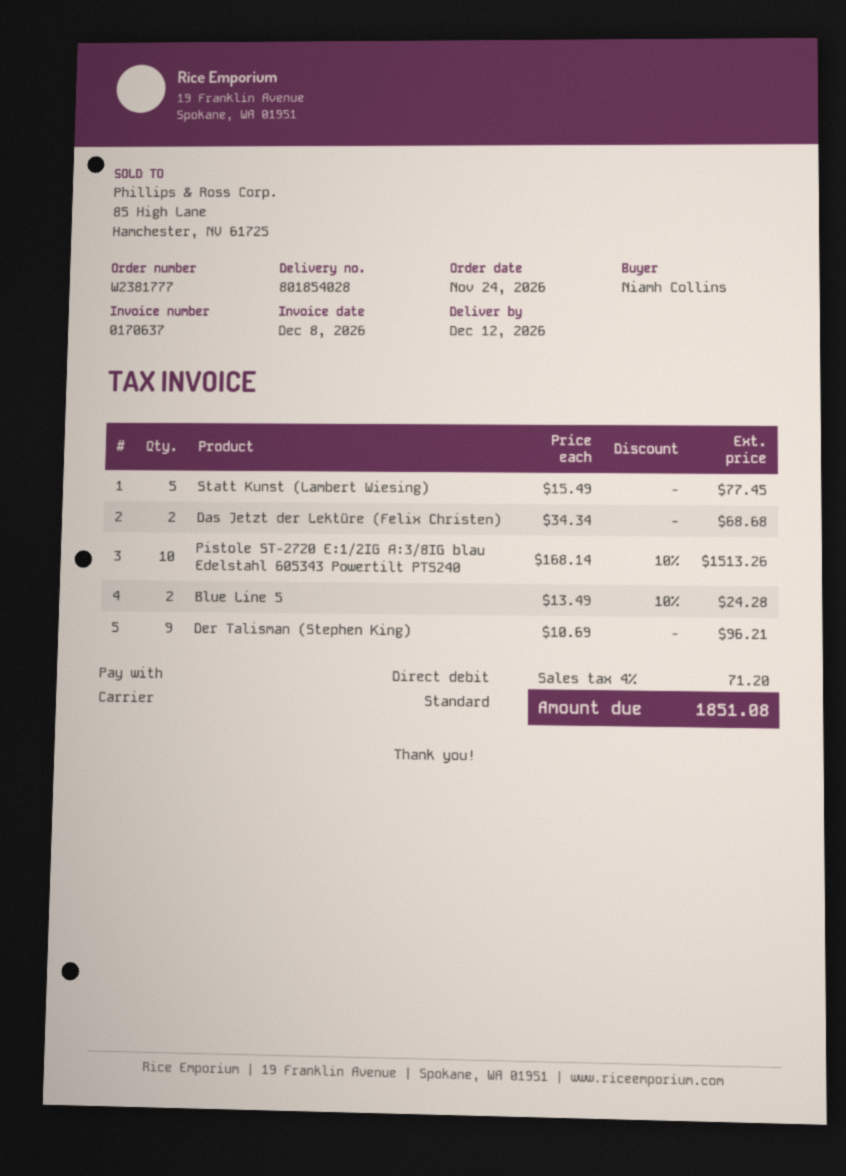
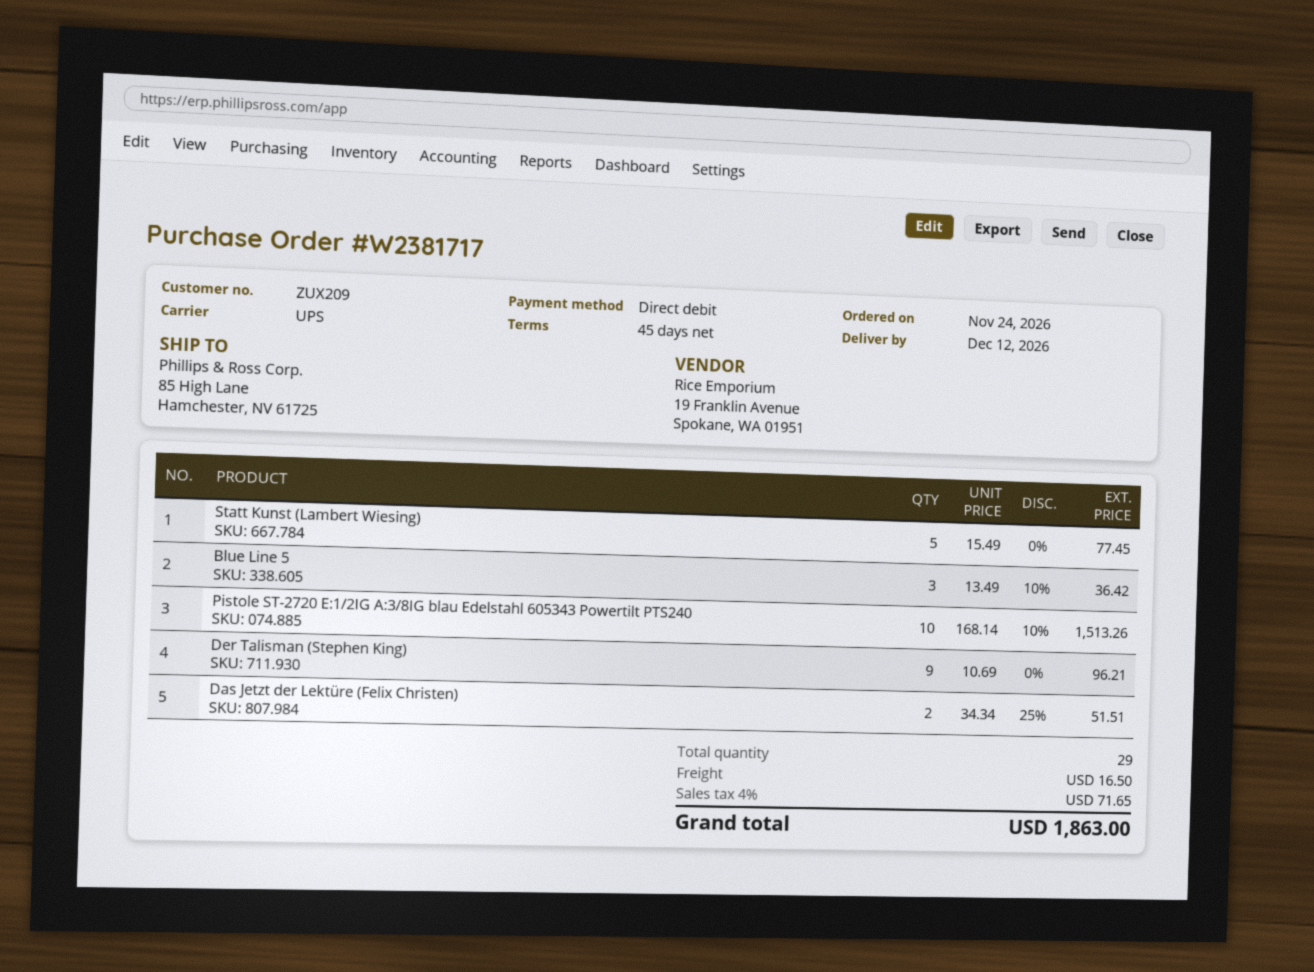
order number: W2381777 -> W2381717
shipping method: standard -> UPS
Das Jetzt der Lektüre (Felix Christen): 2 x 34.34 = 68.68 -> 2 x 34.34 - 25% = 51.51
Blue Line 5: 2 x 13.49 - 10% = 24.28 -> 3 x 13.49 - 10% = 36.42
shipping: none -> 16.50
tax: 4% = 71.20 -> 4% = 71.65
total: 1851.08 -> 1863.00

